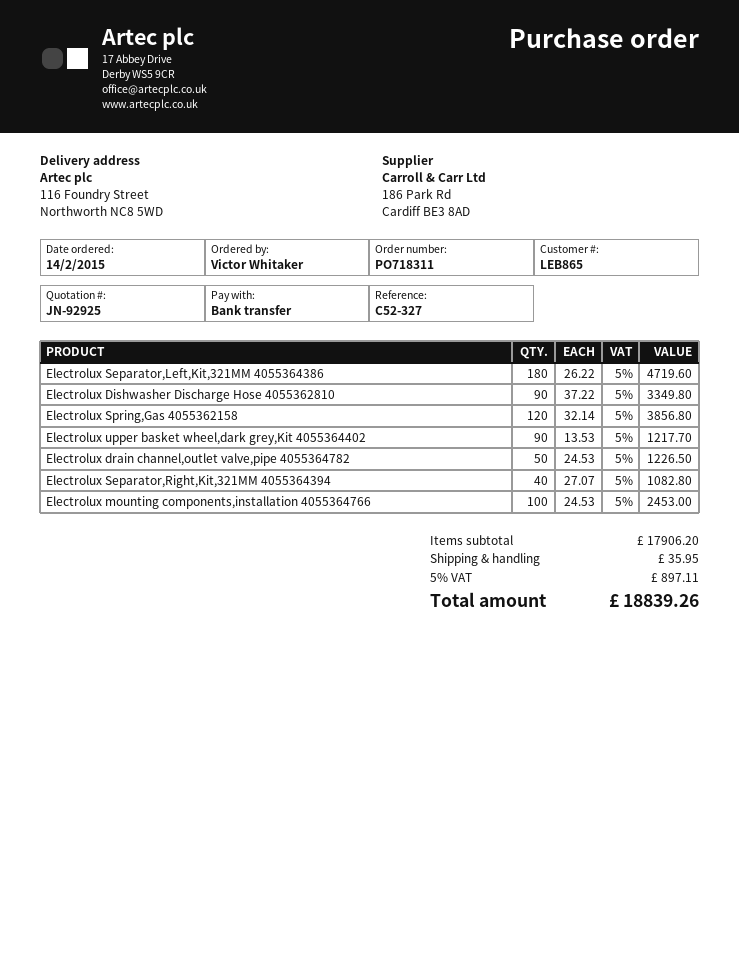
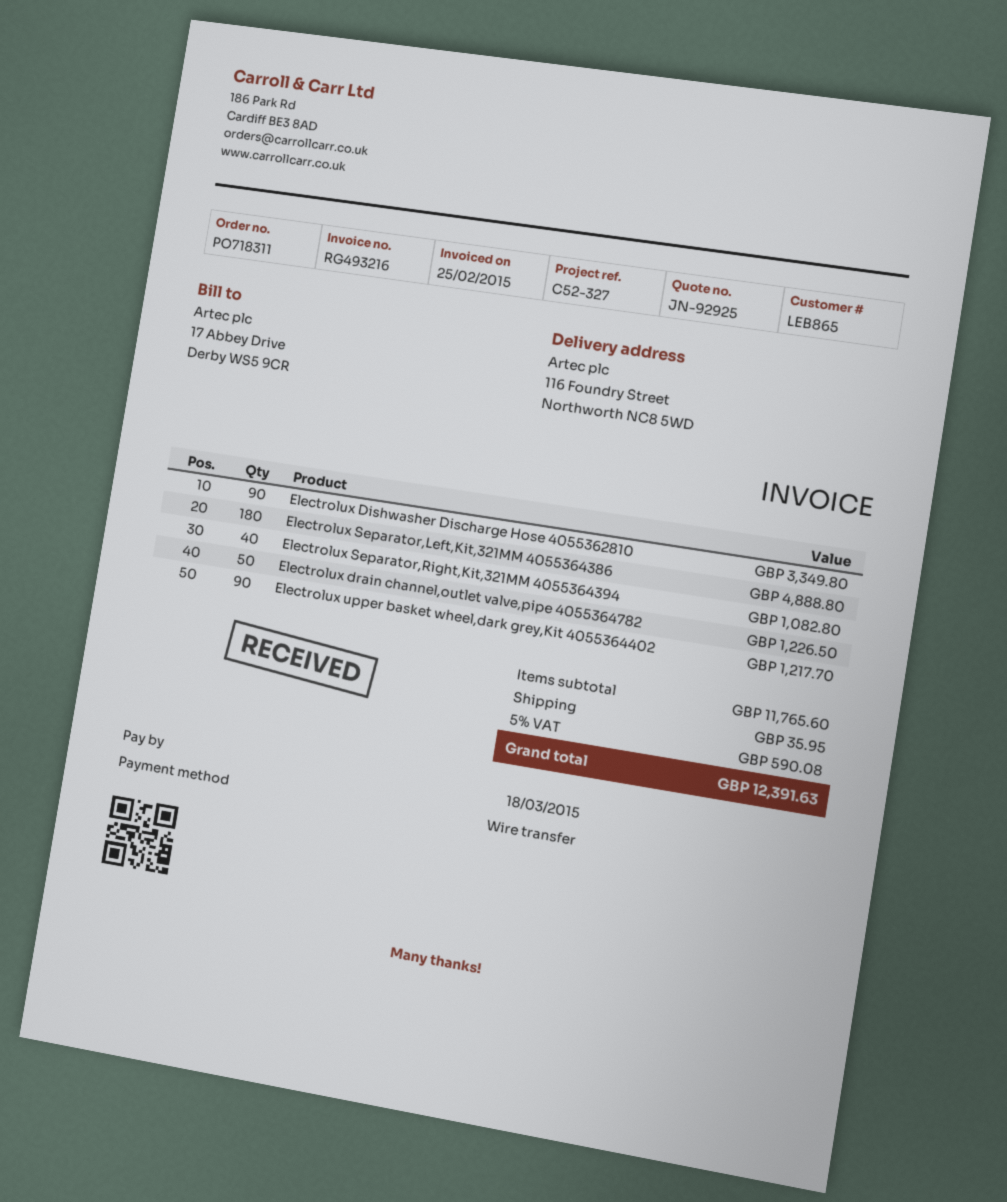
Electrolux Separator,Left,Kit,321MM 4055364386: 180 for 4719.60 -> 180 for 4888.80
Electrolux Spring,Gas 4055362158: 120 for 3856.80 -> none
Electrolux mounting components,installation 4055364766: 100 for 2453.00 -> none
subtotal: 17906.20 -> 11765.60
tax: 5% = 897.11 -> 5% = 590.08
total: 18839.26 -> 12391.63

